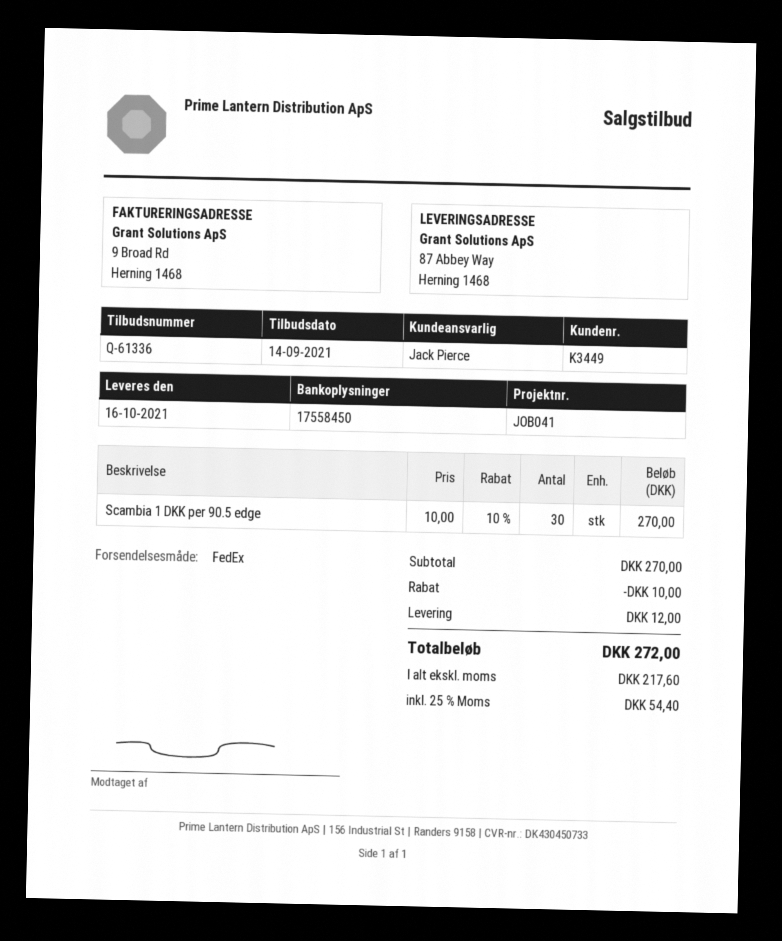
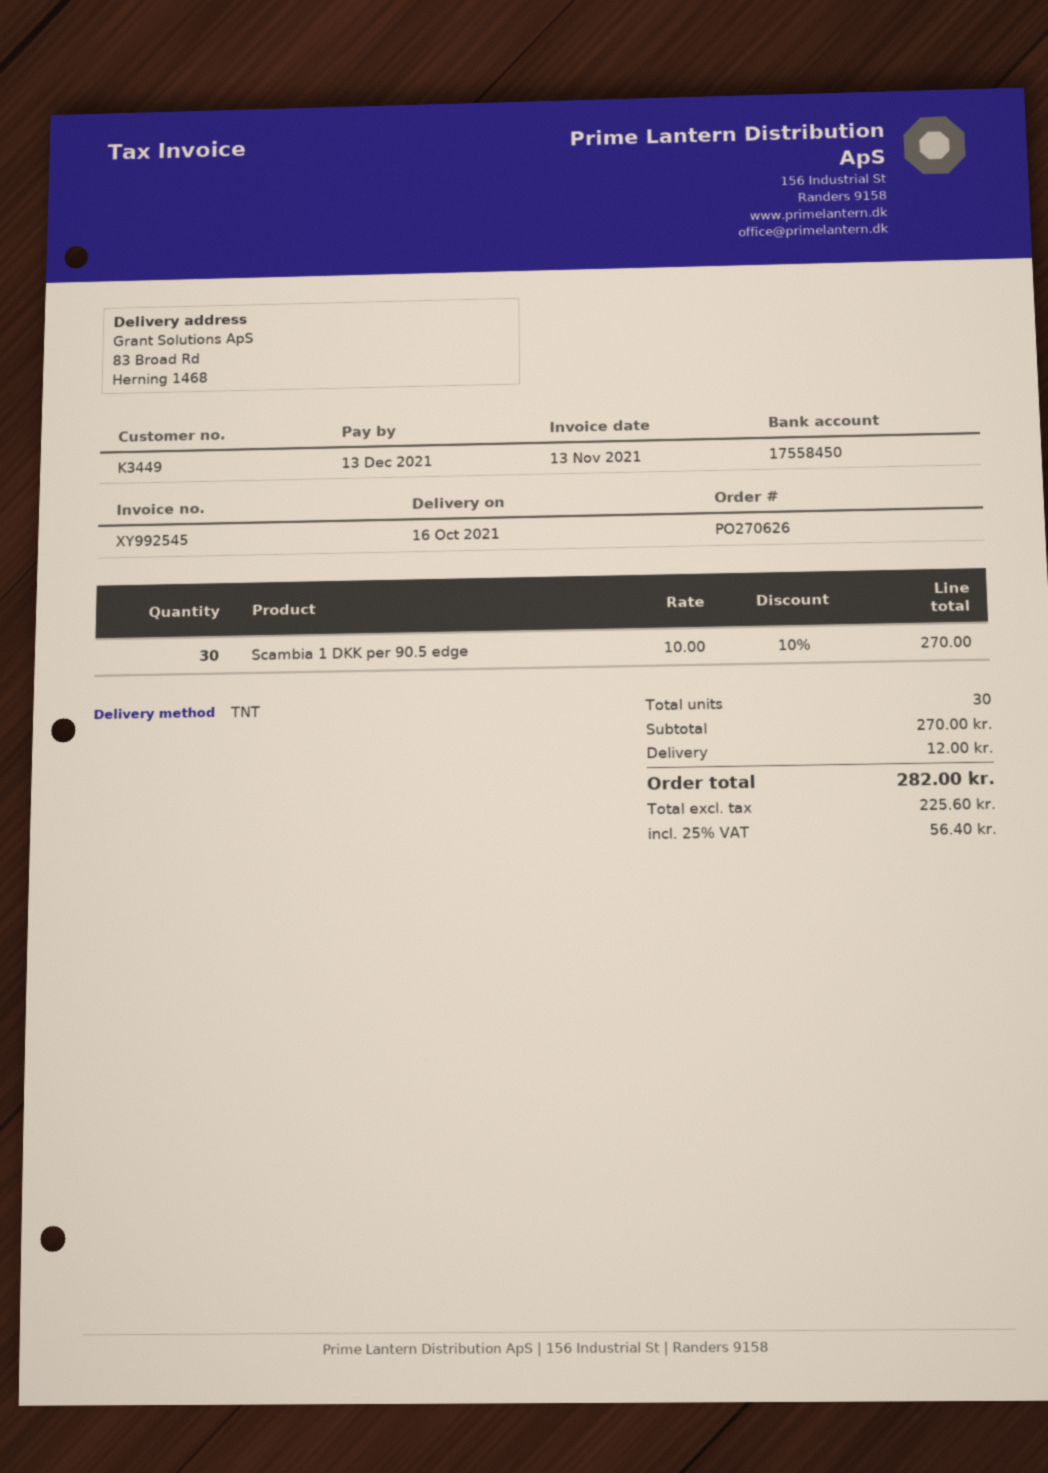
shipping method: FedEx -> TNT
ship to: 87 Abbey Way, Herning 1468 -> 83 Broad Rd, Herning 1468
discount: 10.00 -> none
net: 217.60 -> 225.60
tax: 25% = 54.40 -> 25% = 56.40
total: 272.00 -> 282.00

